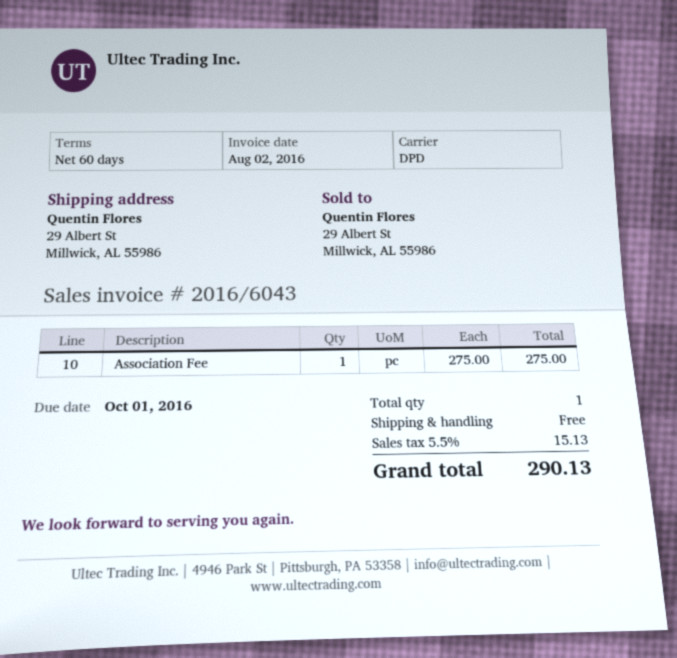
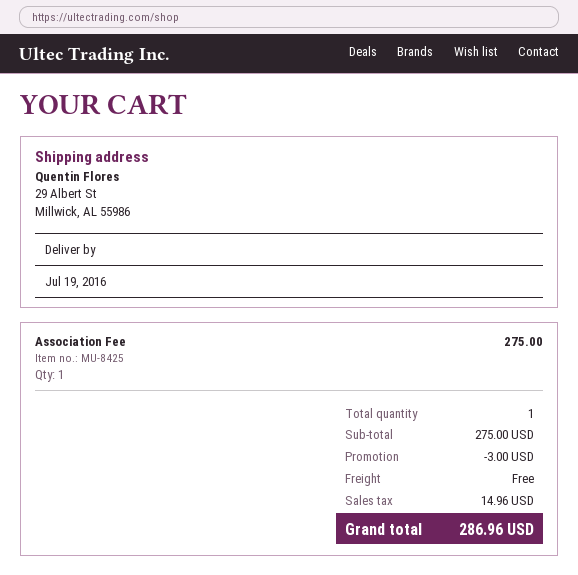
discount: none -> 3.00
tax: 15.13 -> 14.96
total: 290.13 -> 286.96

